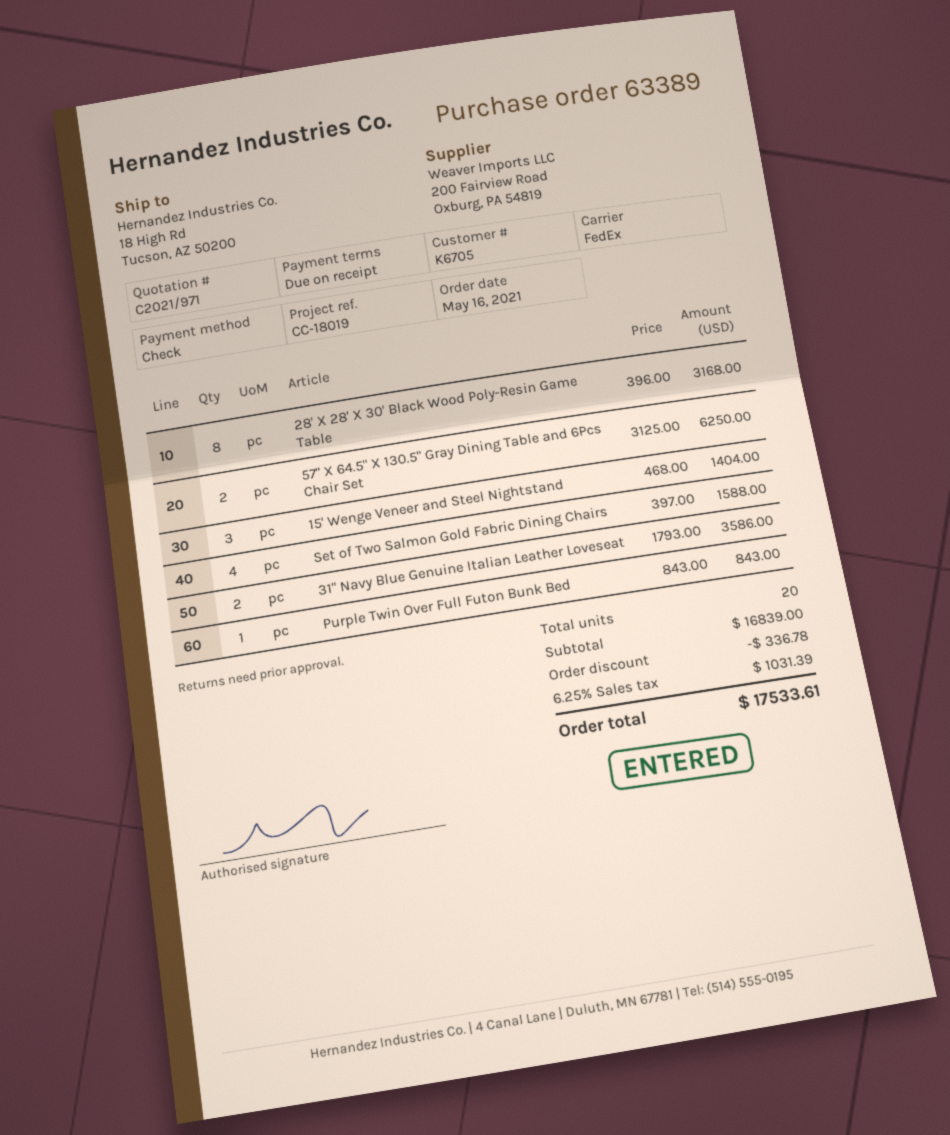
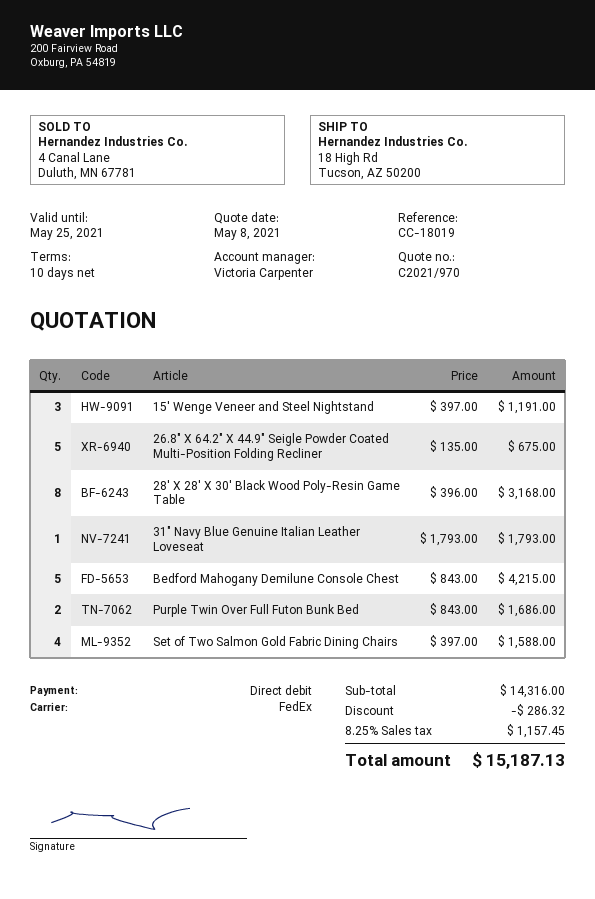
quote number: C2021/971 -> C2021/970
payment terms: on receipt -> 10 days
payment method: cheque -> direct debit
57" X 64.5" X 130.5" Gray Dining Table and 6Pcs Chair Set: 2 x 3125.00 = 6250.00 -> none
15' Wenge Veneer and Steel Nightstand: 3 x 468.00 = 1404.00 -> 3 x 397.00 = 1191.00
31" Navy Blue Genuine Italian Leather Loveseat: 2 x 1793.00 = 3586.00 -> 1 x 1793.00 = 1793.00
Purple Twin Over Full Futon Bunk Bed: 1 x 843.00 = 843.00 -> 2 x 843.00 = 1686.00
26.8" X 64.2" X 44.9" Seigle Powder Coated Multi-Position Folding Recliner: none -> 5 x 135.00 = 675.00
Bedford Mahogany Demilune Console Chest: none -> 5 x 843.00 = 4215.00
subtotal: 16839.00 -> 14316.00
discount: 336.78 -> 286.32
tax: 6.25% = 1031.39 -> 8.25% = 1157.45
total: 17533.61 -> 15187.13

